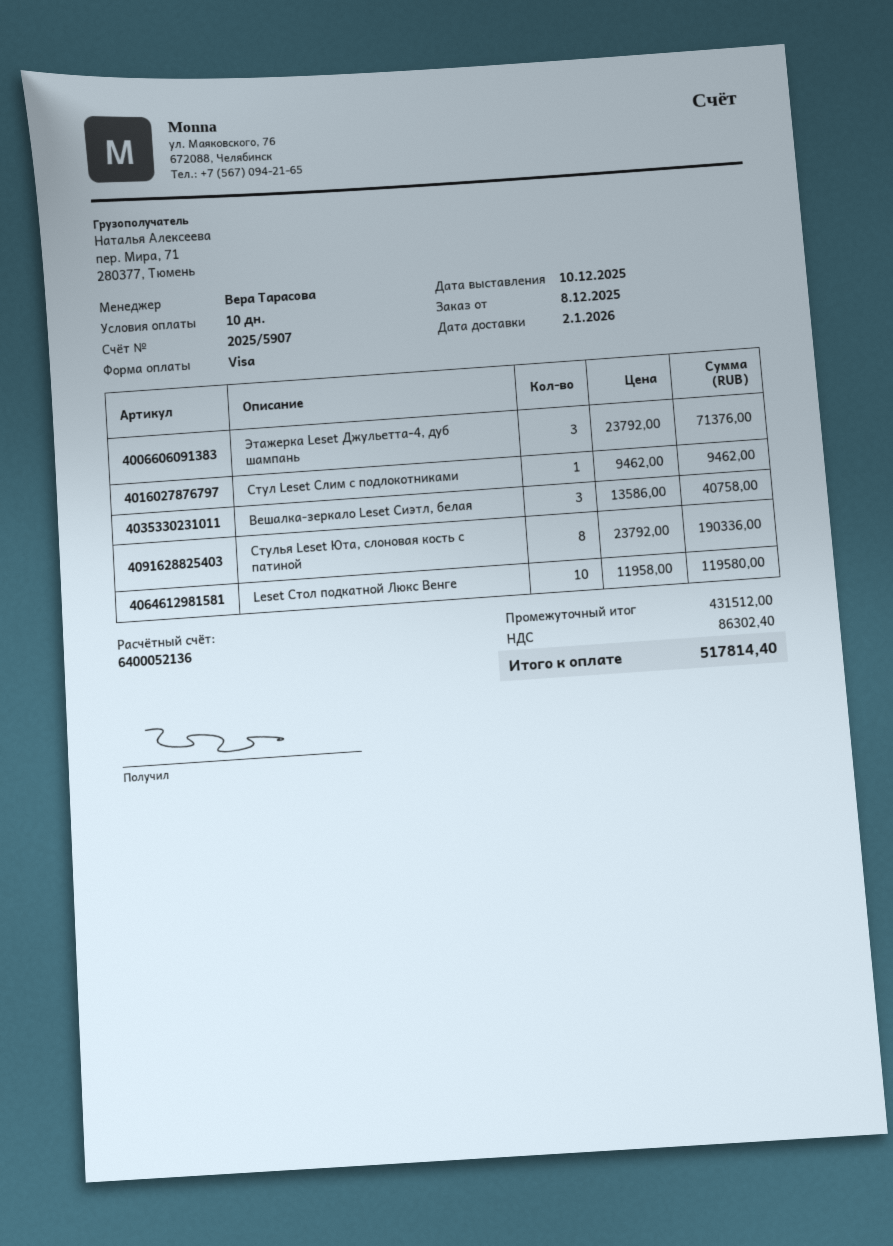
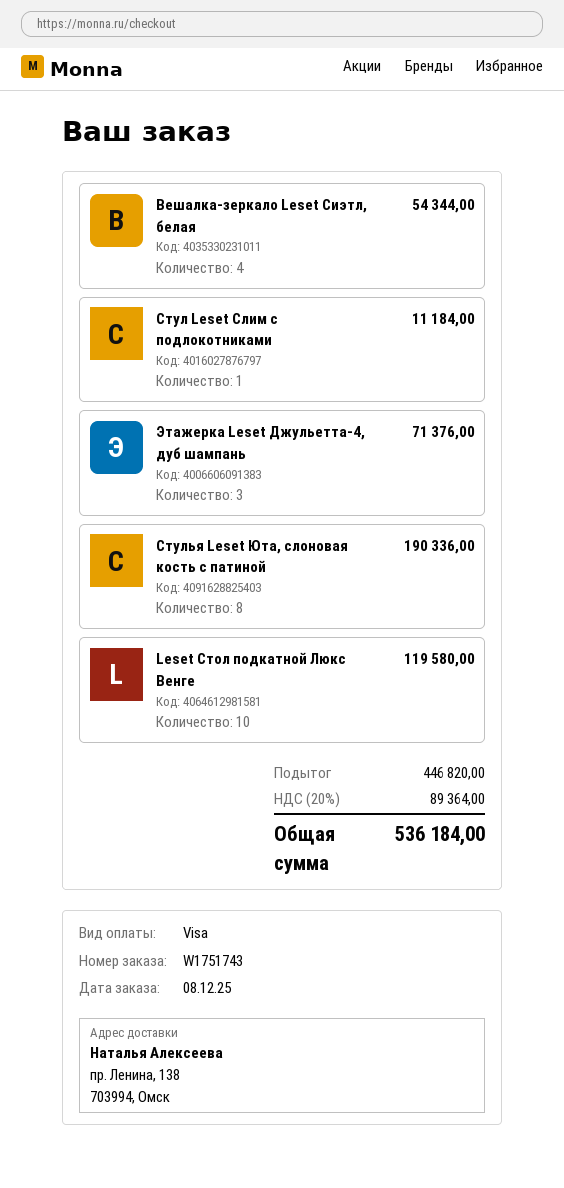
ship to: пер. Мира, 71, 280377, Тюмень -> пр. Ленина, 138, 703994, Омск
Стул Leset Слим с подлокотниками: 1 for 9462.00 -> 1 for 11184.00
Вешалка-зеркало Leset Сиэтл, белая: 3 for 40758.00 -> 4 for 54344.00
subtotal: 431512.00 -> 446820.00
tax: 86302.40 -> 89364.00
total: 517814.40 -> 536184.00

